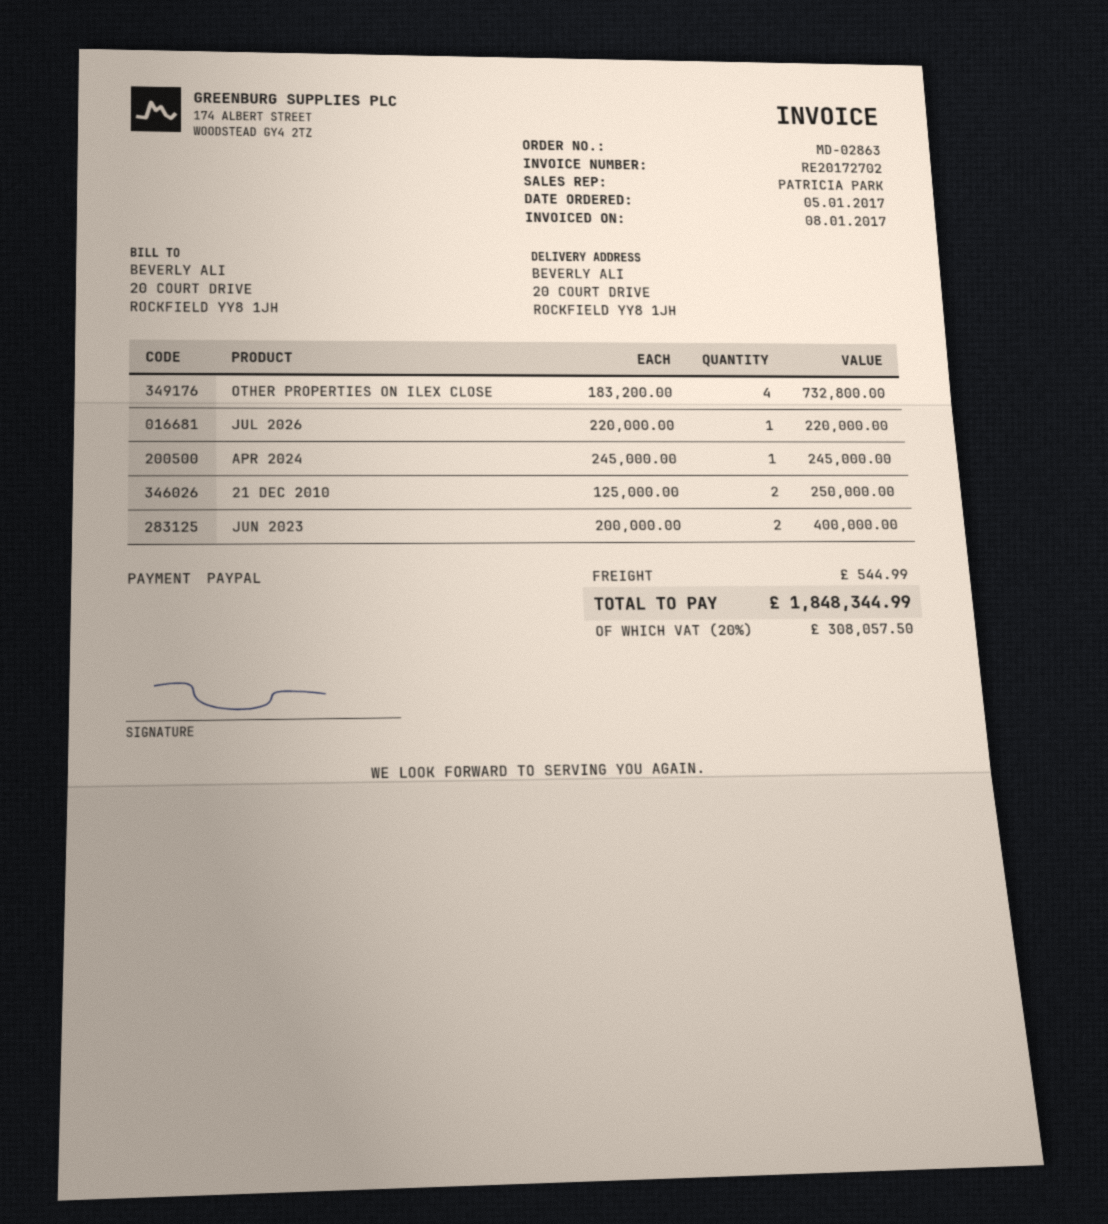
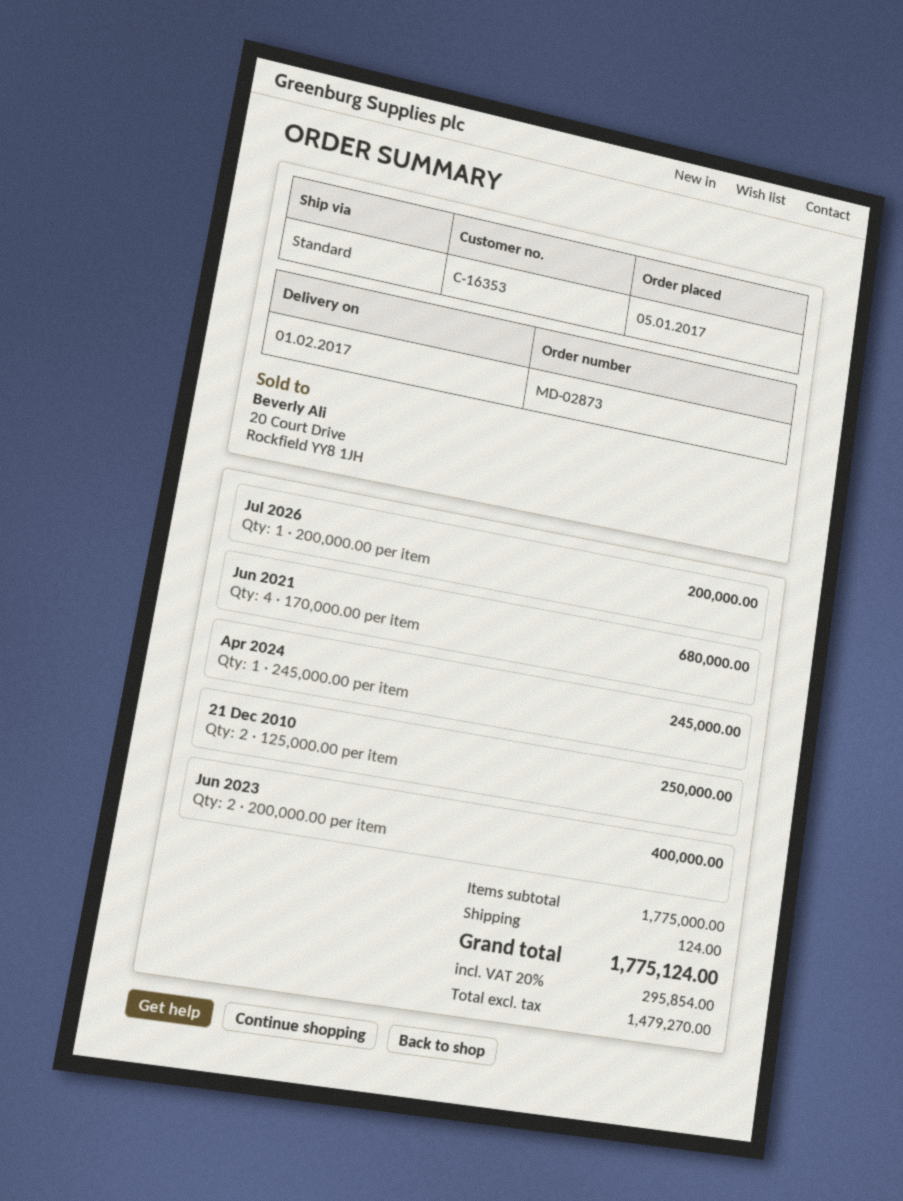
order number: MD-02863 -> MD-02873
OTHER PROPERTIES ON ILEX CLOSE: 4 x 183200.00 = 732800.00 -> none
JUL 2026: 1 x 220000.00 = 220000.00 -> 1 x 200000.00 = 200000.00
Jun 2021: none -> 4 x 170000.00 = 680000.00
shipping: 544.99 -> 124.00
tax: 20% = 308057.50 -> 20% = 295854.00
total: 1848344.99 -> 1775124.00

